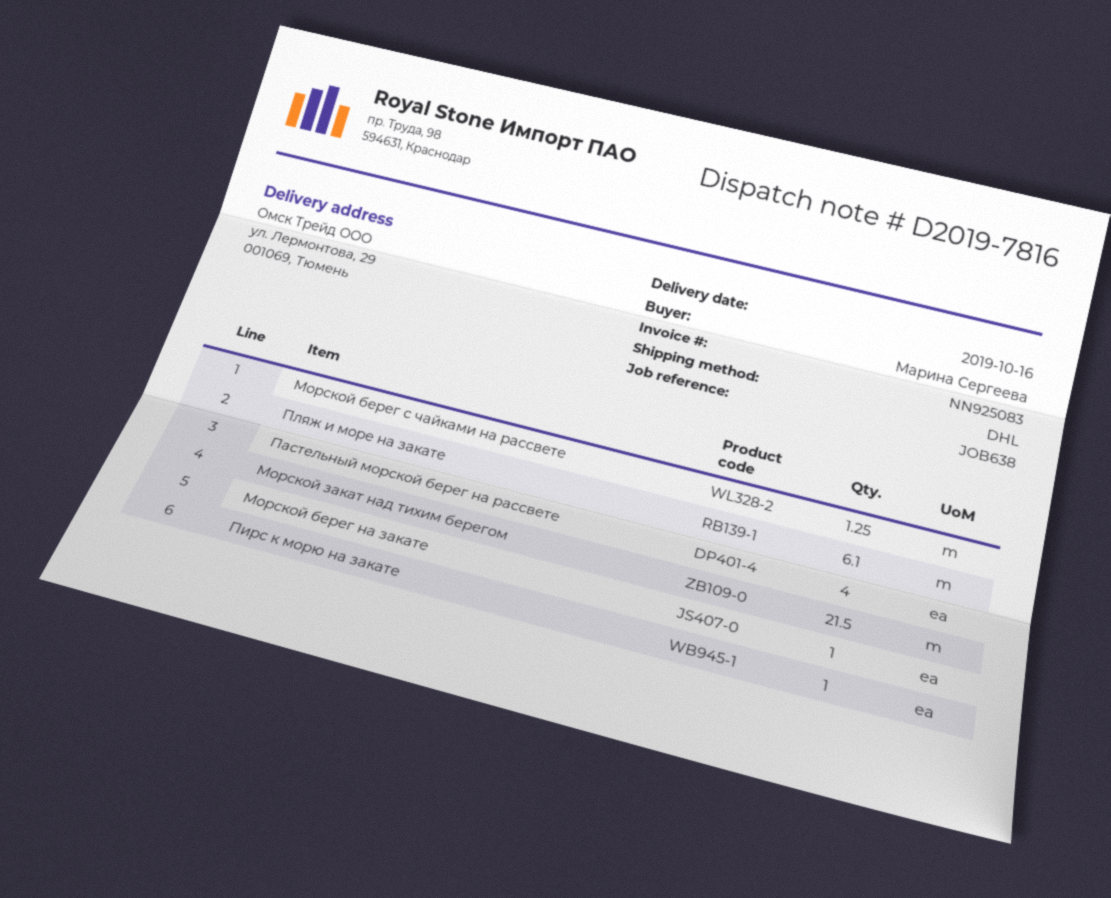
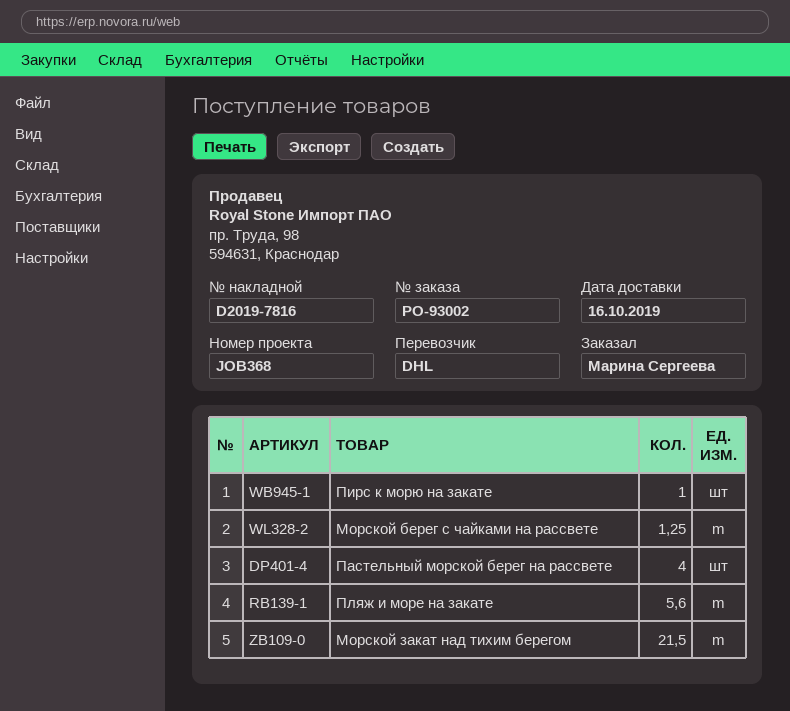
reference: JOB638 -> JOB368
Пляж и море на закате: 6.1 -> 5.6
Морской берег на закате: 1 -> none

